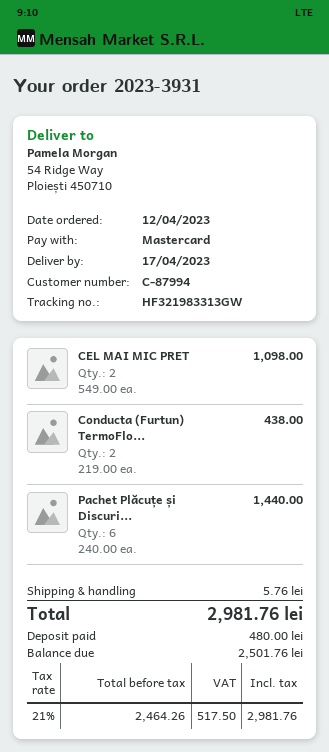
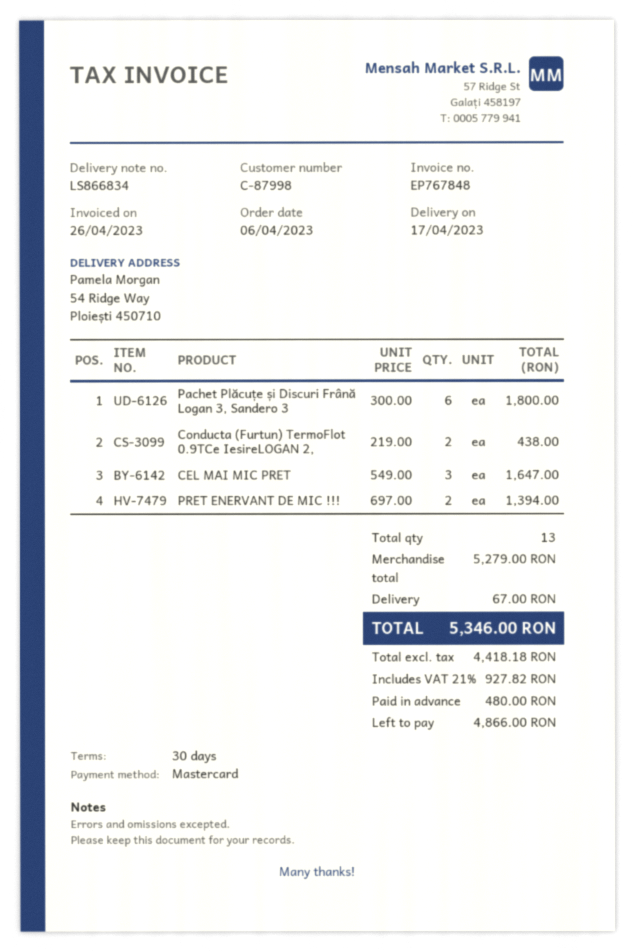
order date: 2023-04-12 -> 2023-04-06
customer number: C-87994 -> C-87998
CEL MAI MIC PRET: 2 x 549.00 = 1098.00 -> 3 x 549.00 = 1647.00
Pachet Plăcuțe și Discuri...: 6 x 240.00 = 1440.00 -> 6 x 300.00 = 1800.00
PRET ENERVANT DE MIC !!!: none -> 2 x 697.00 = 1394.00
shipping: 5.76 -> 67.00
net: 2464.26 -> 4418.18
tax: 21% = 517.50 -> 21% = 927.82
total: 2981.76 -> 5346.00
balance: 2501.76 -> 4866.00

